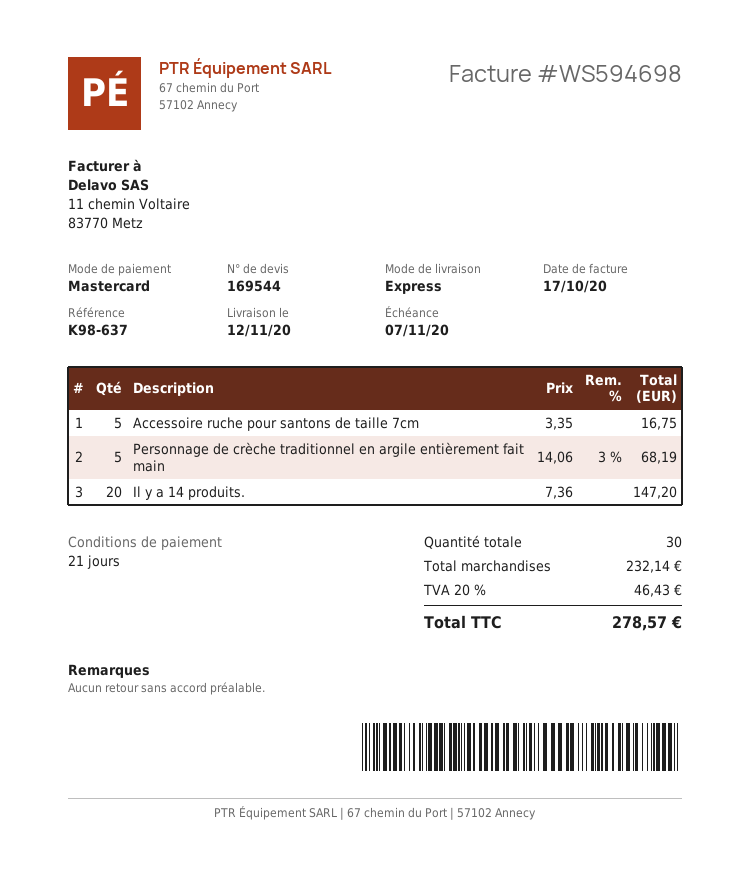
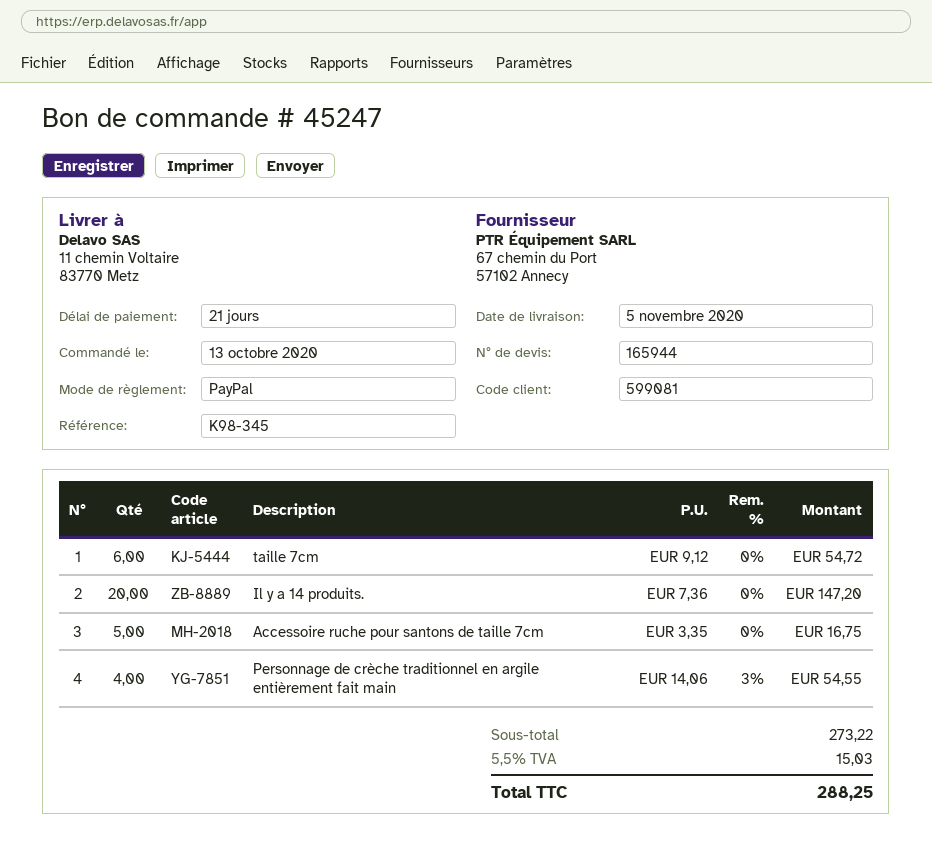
quote number: 169544 -> 165944
delivery date: 2020-11-12 -> 2020-11-05
reference: K98-637 -> K98-345
payment method: Mastercard -> PayPal
Personnage de crèche traditionnel en argile entièrement fait main: 5 x 14.06 - 3% = 68.19 -> 4 x 14.06 - 3% = 54.55
taille 7cm: none -> 6 x 9.12 = 54.72
subtotal: 232.14 -> 273.22
tax: 20% = 46.43 -> 5.5% = 15.03
total: 278.57 -> 288.25

